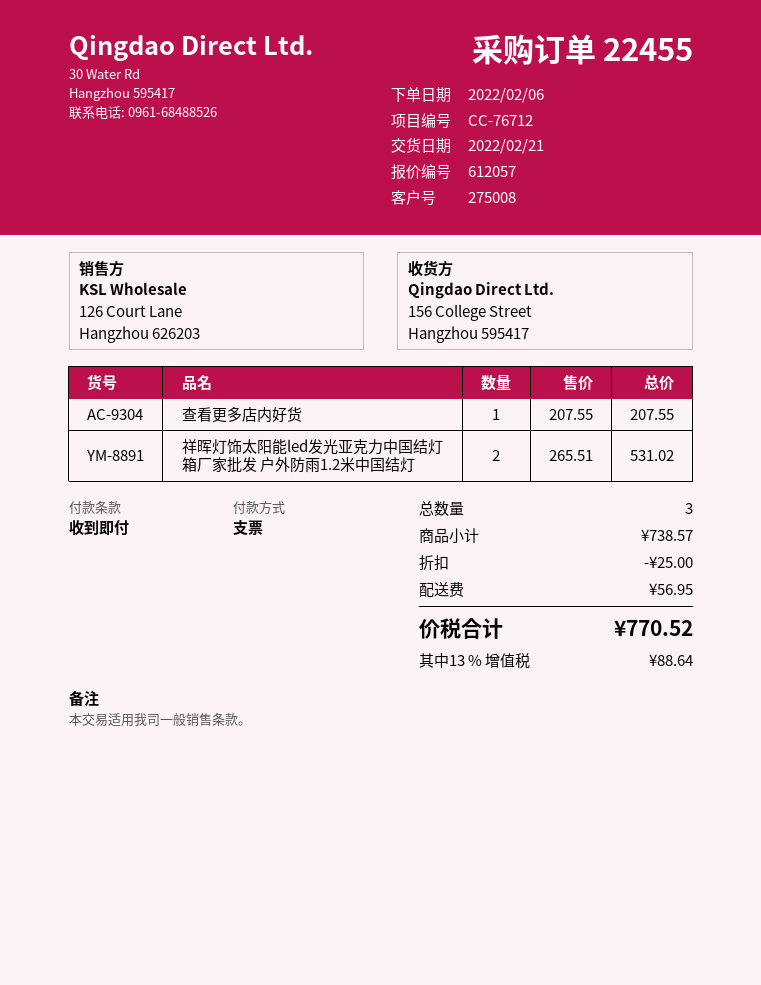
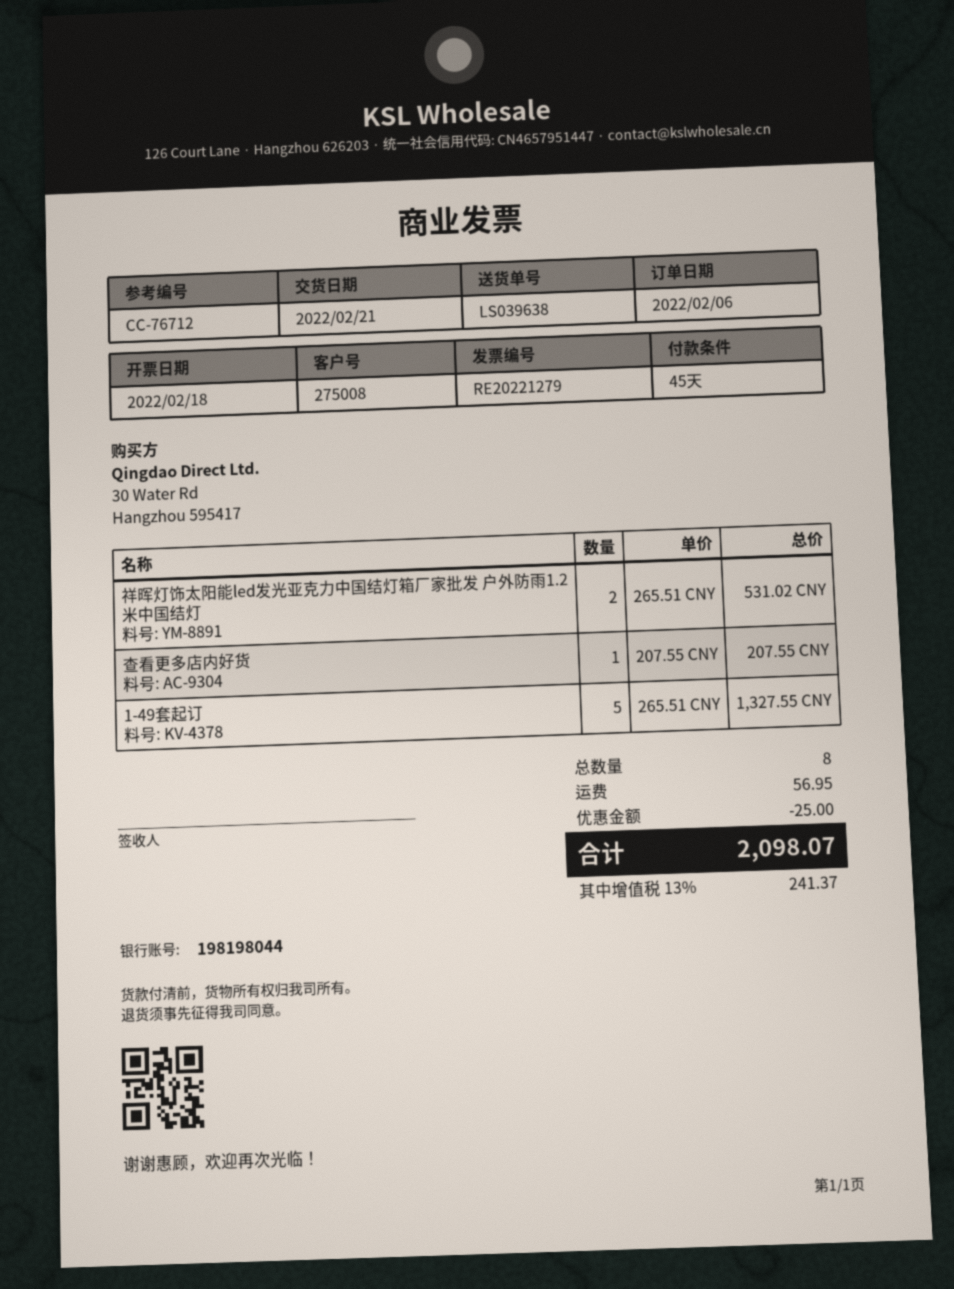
payment terms: on receipt -> 45 days
1-49套起订: none -> 5 x 265.51 = 1327.55
total quantity: 3 -> 8
tax: 13% = 88.64 -> 13% = 241.37
total: 770.52 -> 2098.07

